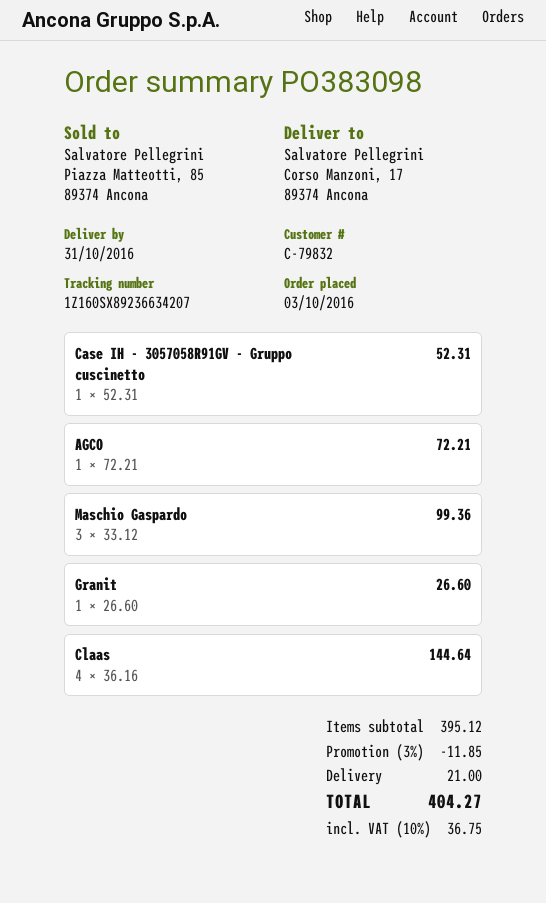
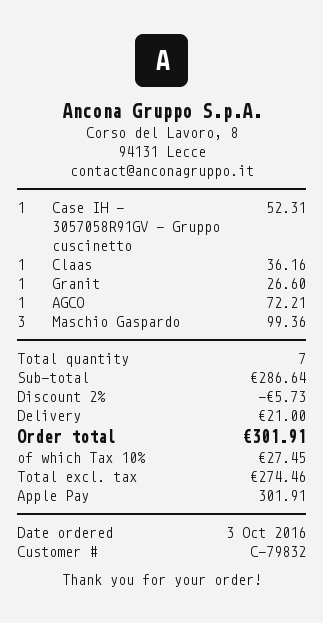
Claas: 4 for 144.64 -> 1 for 36.16
subtotal: 395.12 -> 286.64
discount: 3% = 11.85 -> 2% = 5.73
tax: 10% = 36.75 -> 10% = 27.45
total: 404.27 -> 301.91

